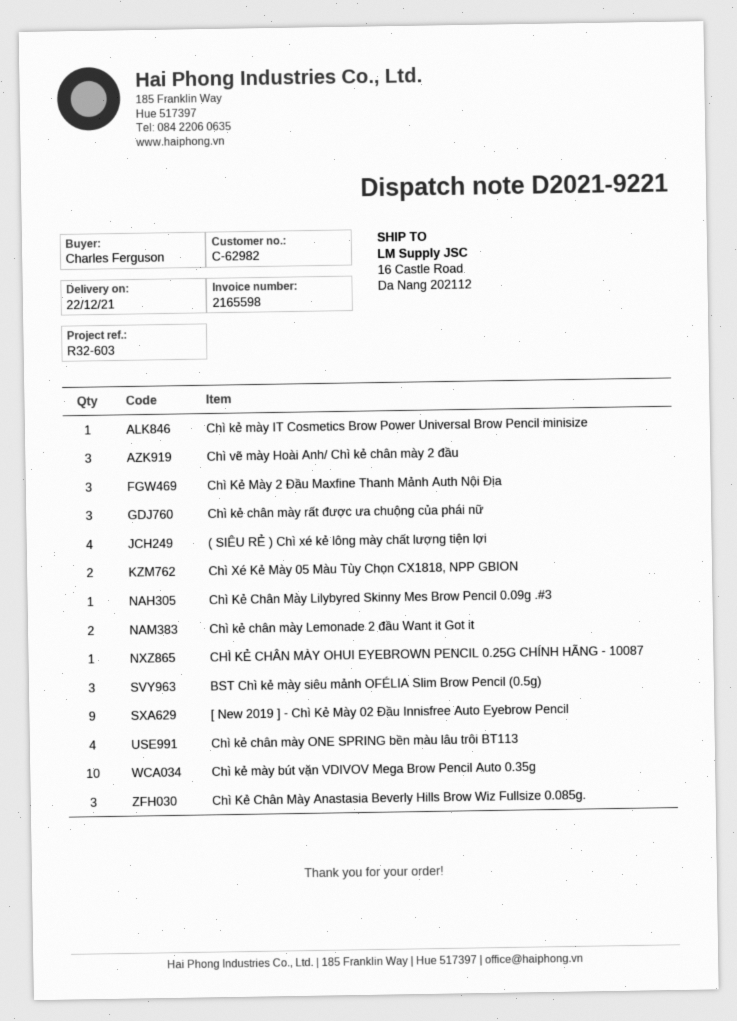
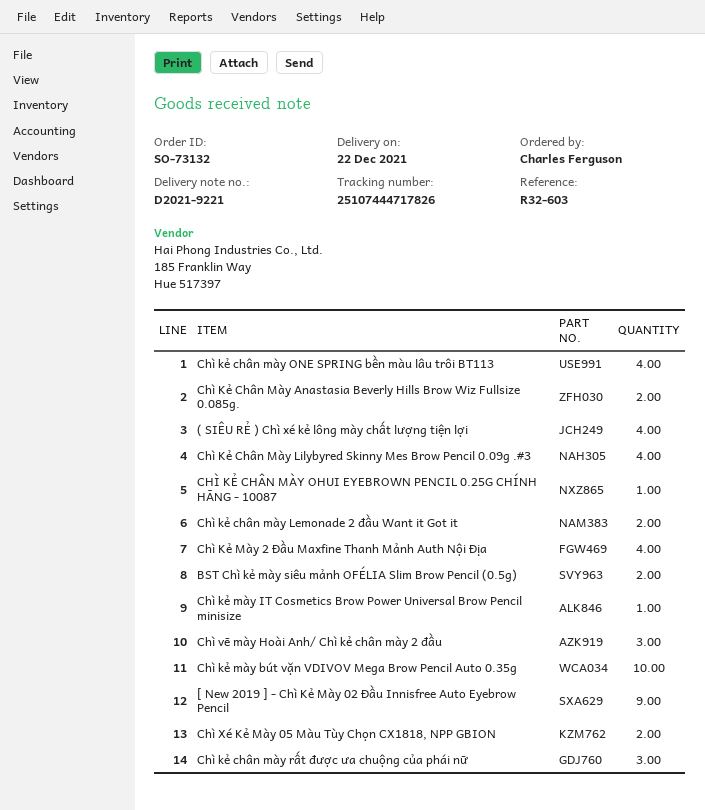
Chì Kẻ Mày 2 Đầu Maxfine Thanh Mảnh Auth Nội Địa: 3 -> 4
Chì Kẻ Chân Mày Lilybyred Skinny Mes Brow Pencil 0.09g .#3: 1 -> 4
BST Chì kẻ mày siêu mảnh OFÉLIA Slim Brow Pencil (0.5g): 3 -> 2
Chì Kẻ Chân Mày Anastasia Beverly Hills Brow Wiz Fullsize 0.085g.: 3 -> 2

